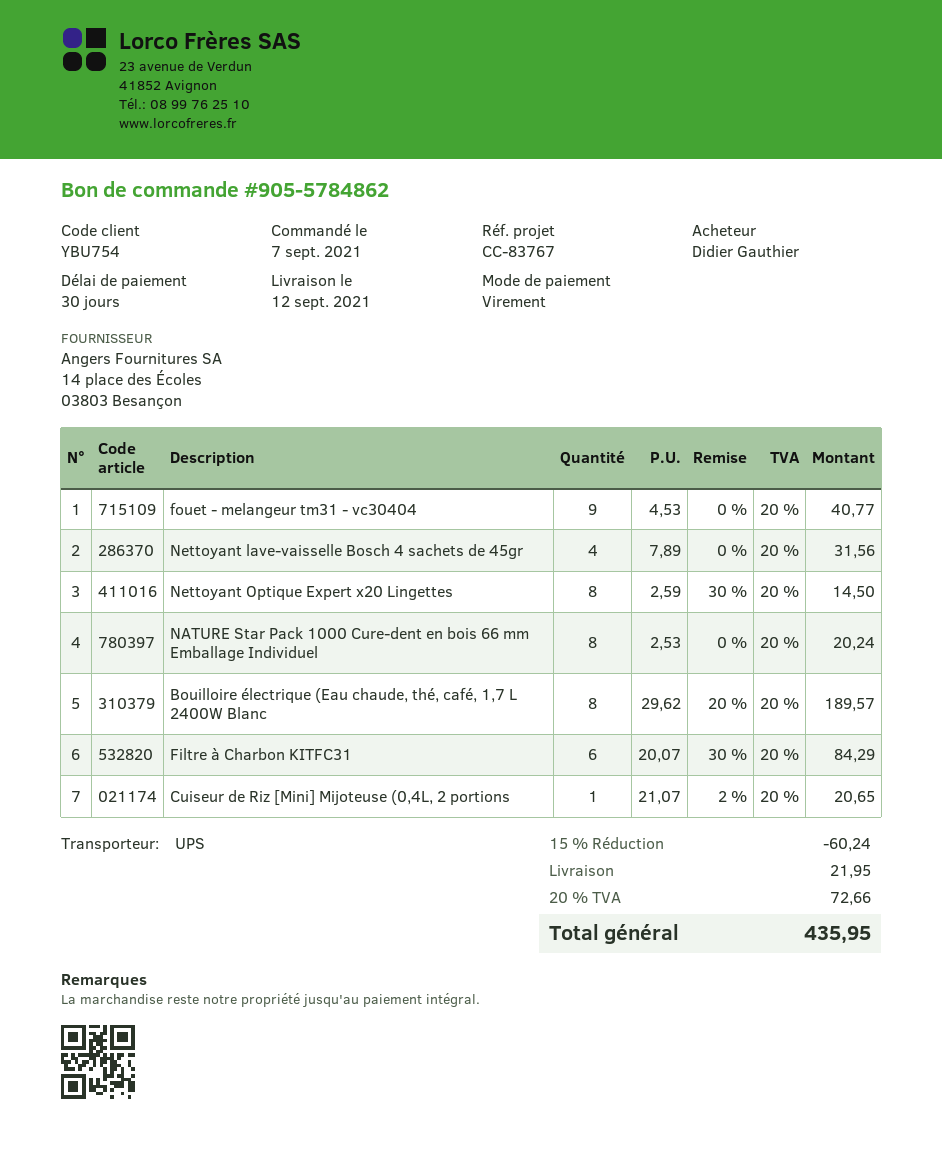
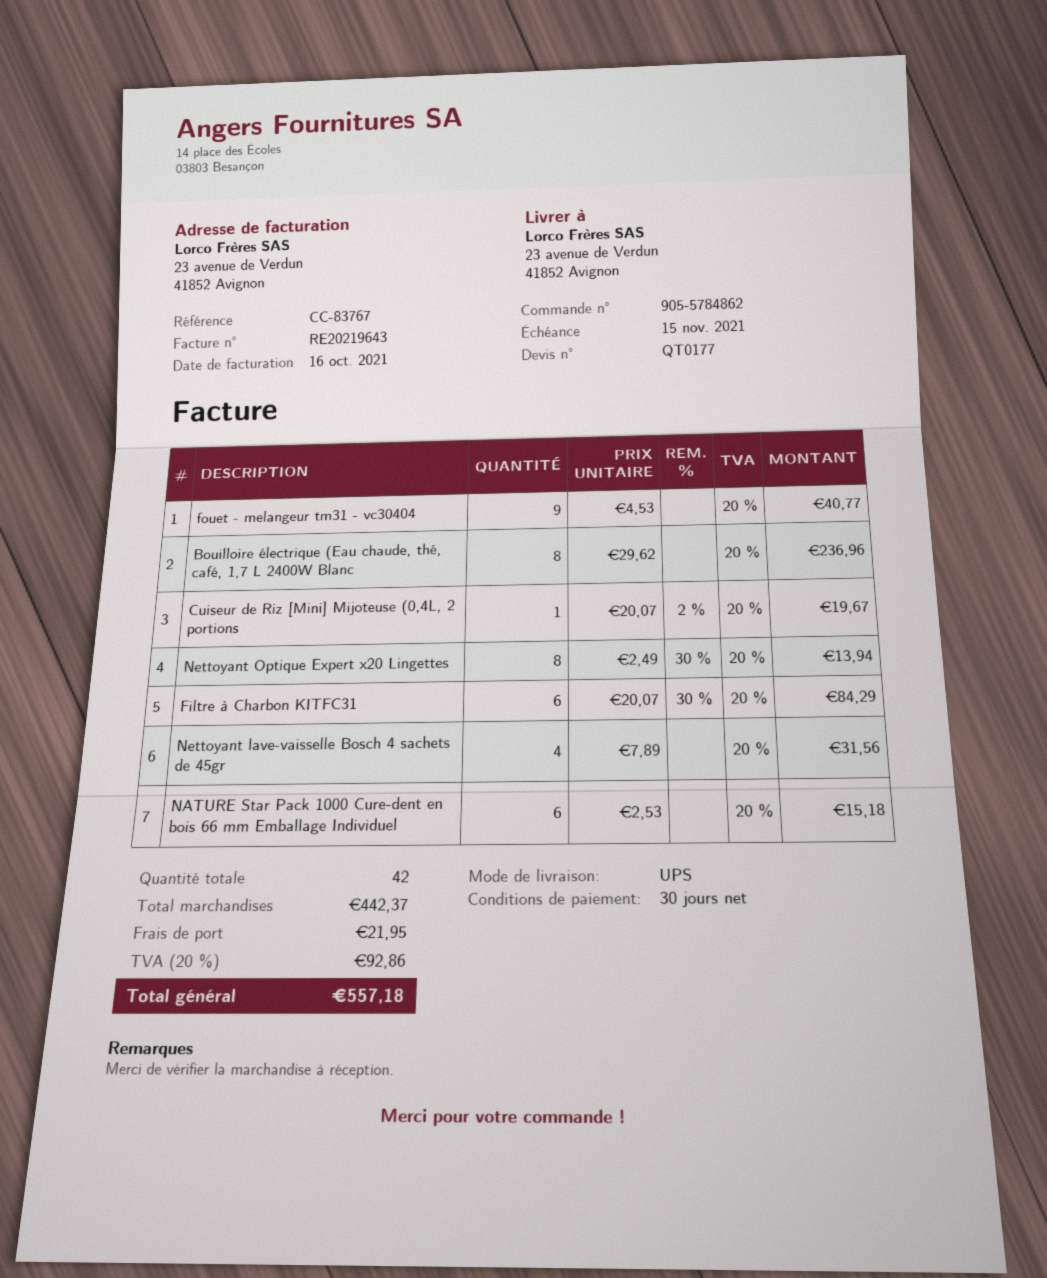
Nettoyant Optique Expert x20 Lingettes: 8 x 2.59 - 30% = 14.50 -> 8 x 2.49 - 30% = 13.94
NATURE Star Pack 1000 Cure-dent en bois 66 mm Emballage Individuel: 8 x 2.53 = 20.24 -> 6 x 2.53 = 15.18
Bouilloire électrique (Eau chaude, thé, café, 1,7 L 2400W Blanc: 8 x 29.62 - 20% = 189.57 -> 8 x 29.62 = 236.96
Cuiseur de Riz [Mini] Mijoteuse (0,4L, 2 portions: 1 x 21.07 - 2% = 20.65 -> 1 x 20.07 - 2% = 19.67
discount: 15% = 60.24 -> none
tax: 20% = 72.66 -> 20% = 92.86
total: 435.95 -> 557.18

